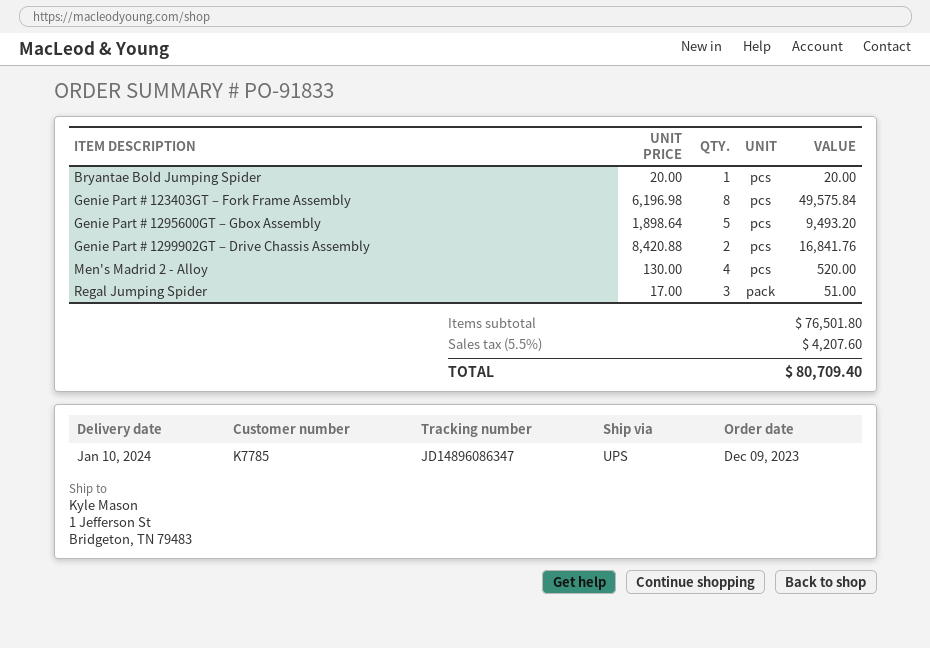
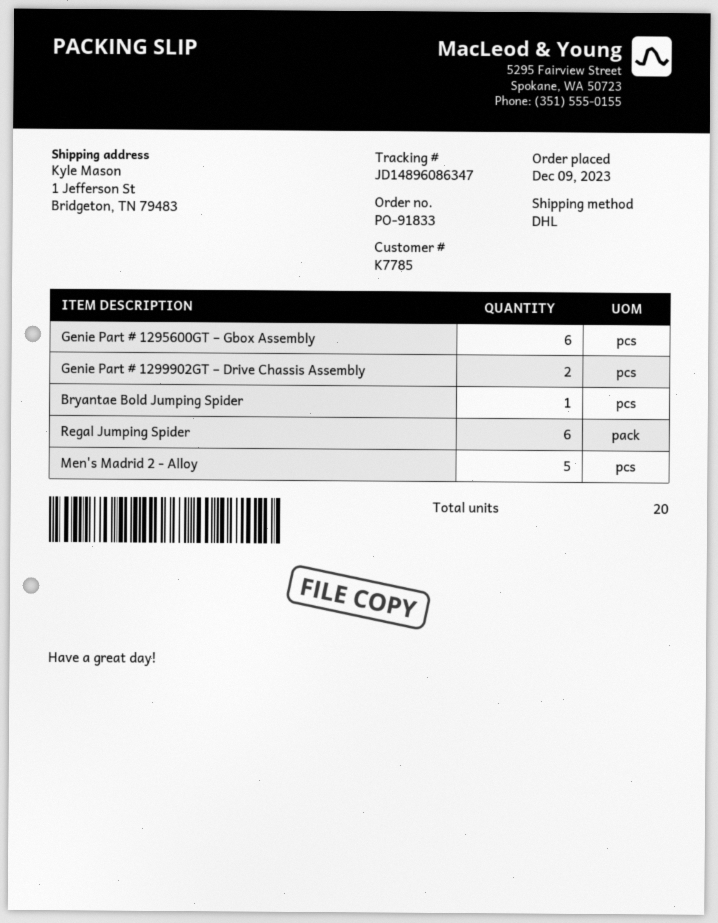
shipping method: UPS -> DHL
Genie Part # 123403GT – Fork Frame Assembly: 8 -> none
Genie Part # 1295600GT – Gbox Assembly: 5 -> 6
Men's Madrid 2 - Alloy: 4 -> 5
Regal Jumping Spider: 3 -> 6

